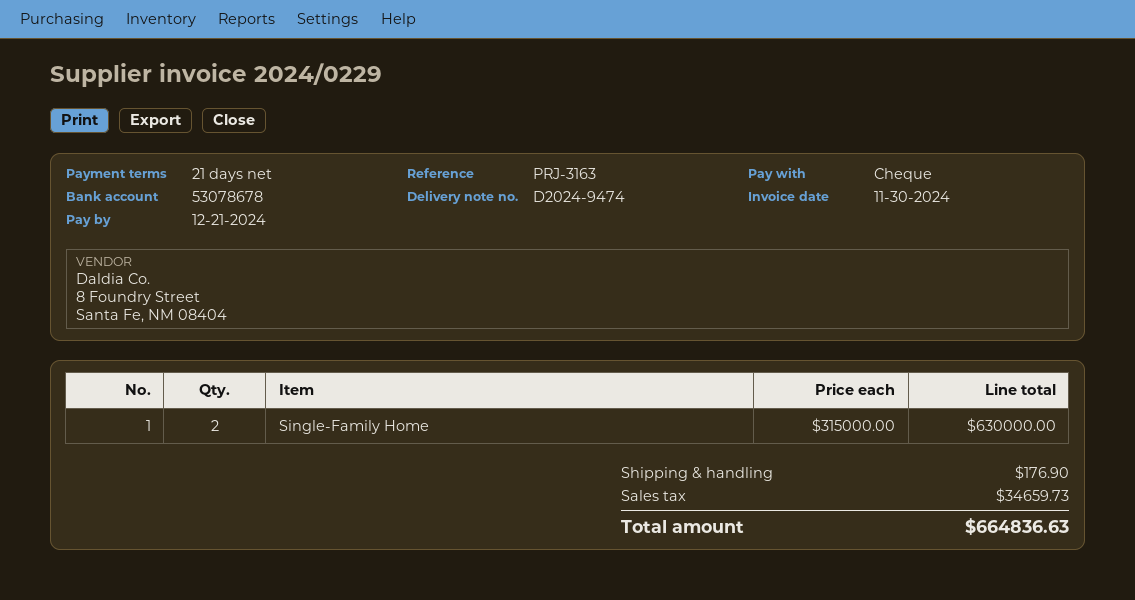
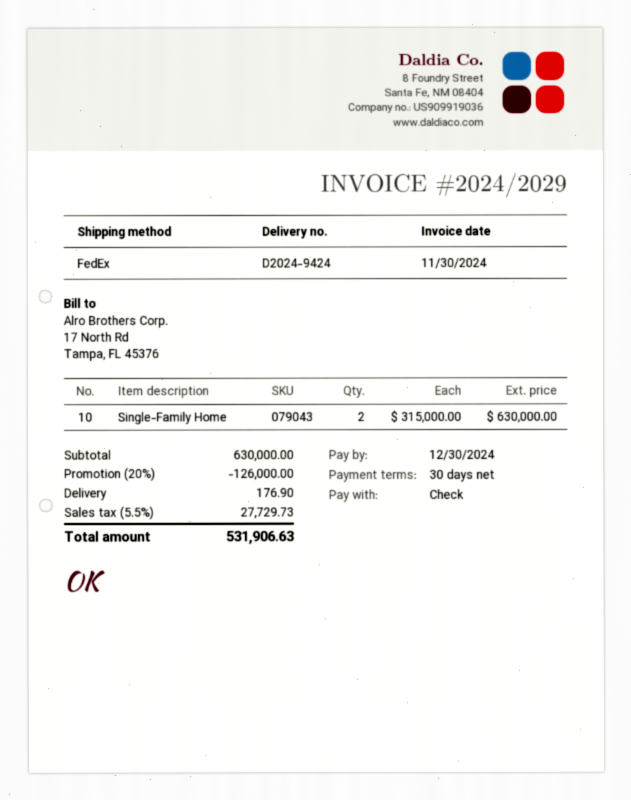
delivery note number: D2024-9474 -> D2024-9424
invoice number: 2024/0229 -> 2024/2029
payment terms: 21 days -> 30 days
due date: 2024-12-21 -> 2024-12-30
discount: none -> 20% = 126000.00
tax: 34659.73 -> 27729.73
total: 664836.63 -> 531906.63

